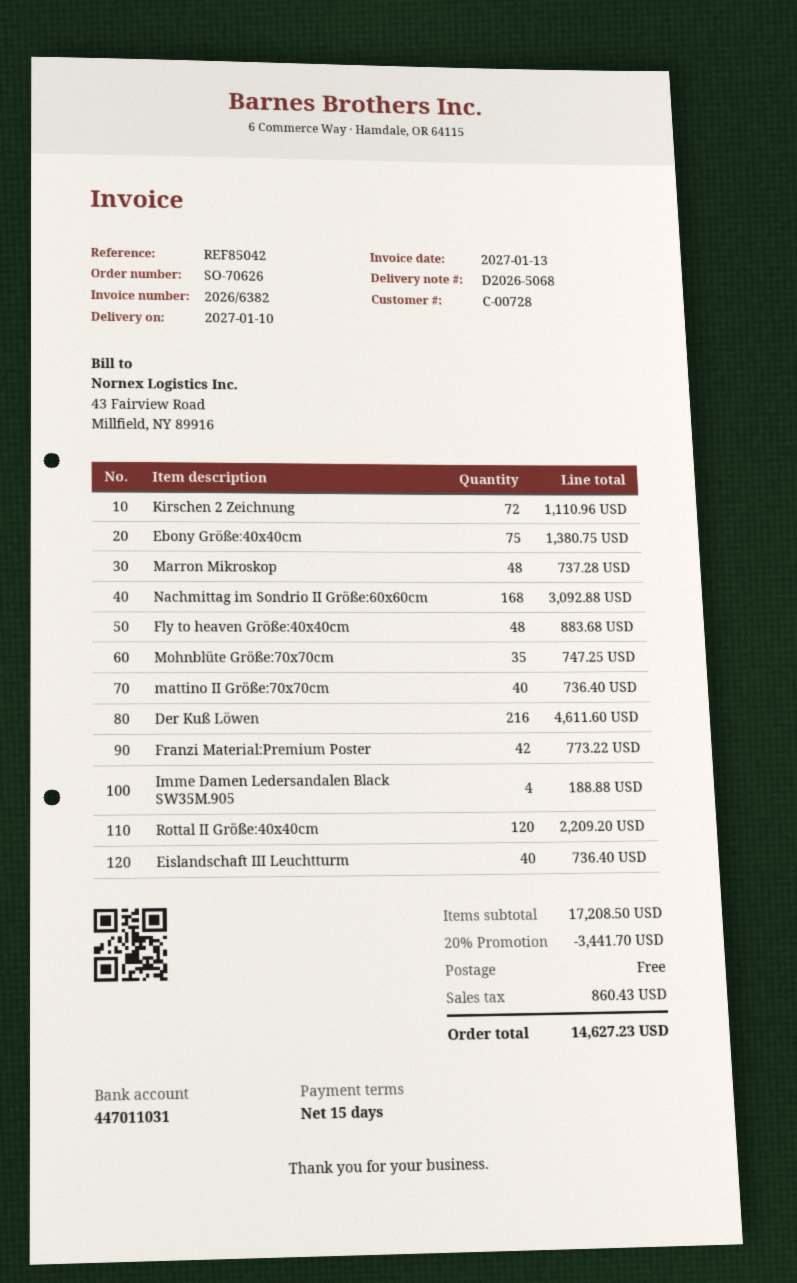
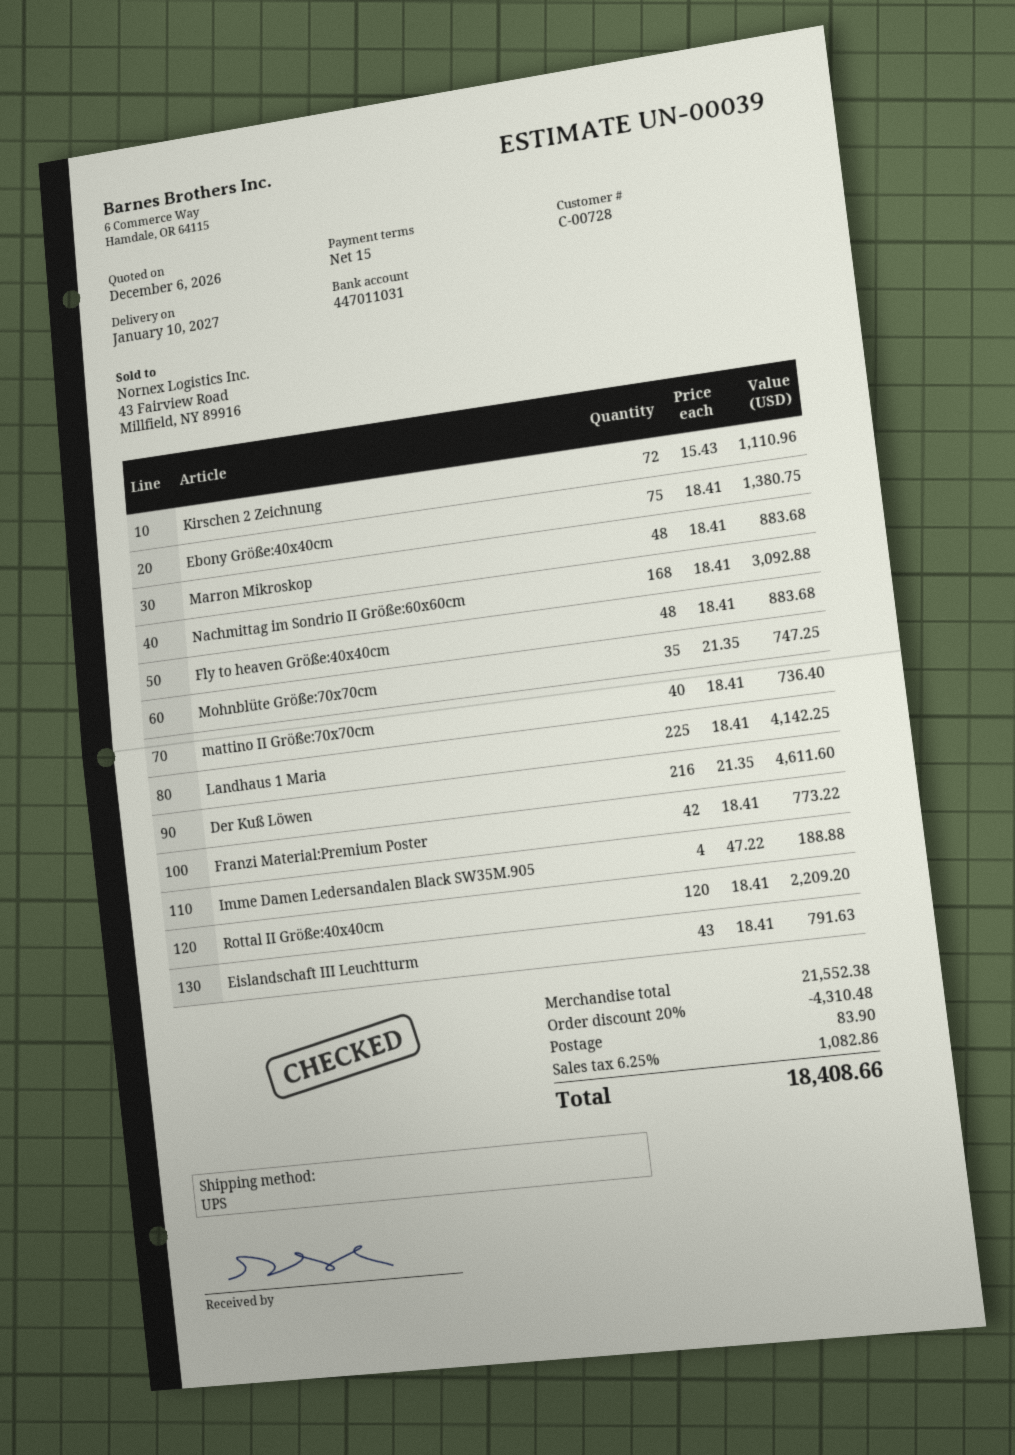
Marron Mikroskop: 48 for 737.28 -> 48 for 883.68
Eislandschaft III Leuchtturm: 40 for 736.40 -> 43 for 791.63
Landhaus 1 Maria: none -> 225 for 4142.25
subtotal: 17208.50 -> 21552.38
discount: 20% = 3441.70 -> 20% = 4310.48
shipping: 0.00 -> 83.90
tax: 860.43 -> 1082.86
total: 14627.23 -> 18408.66

